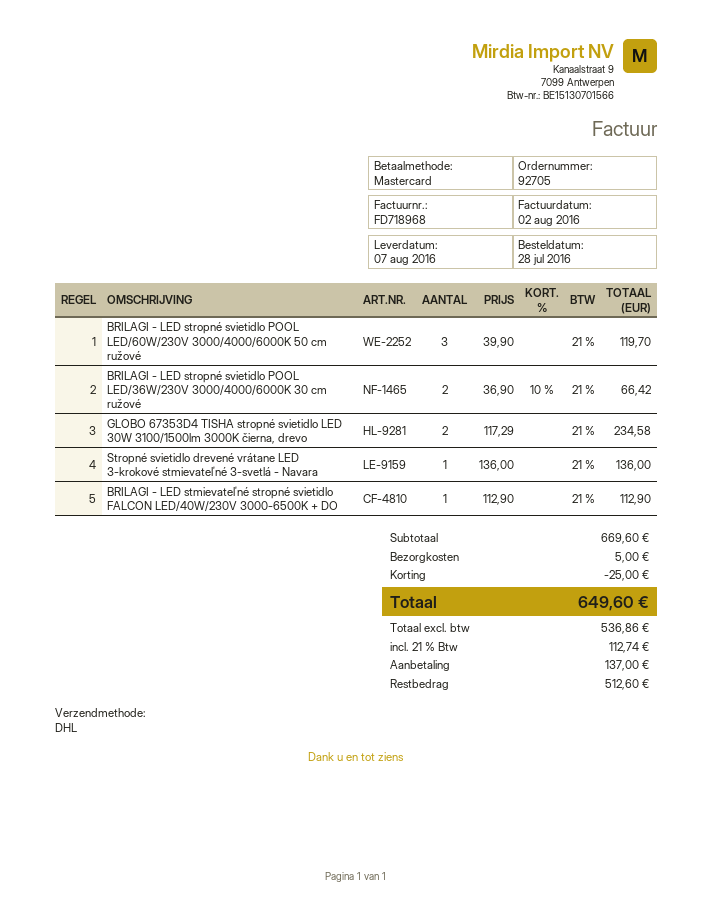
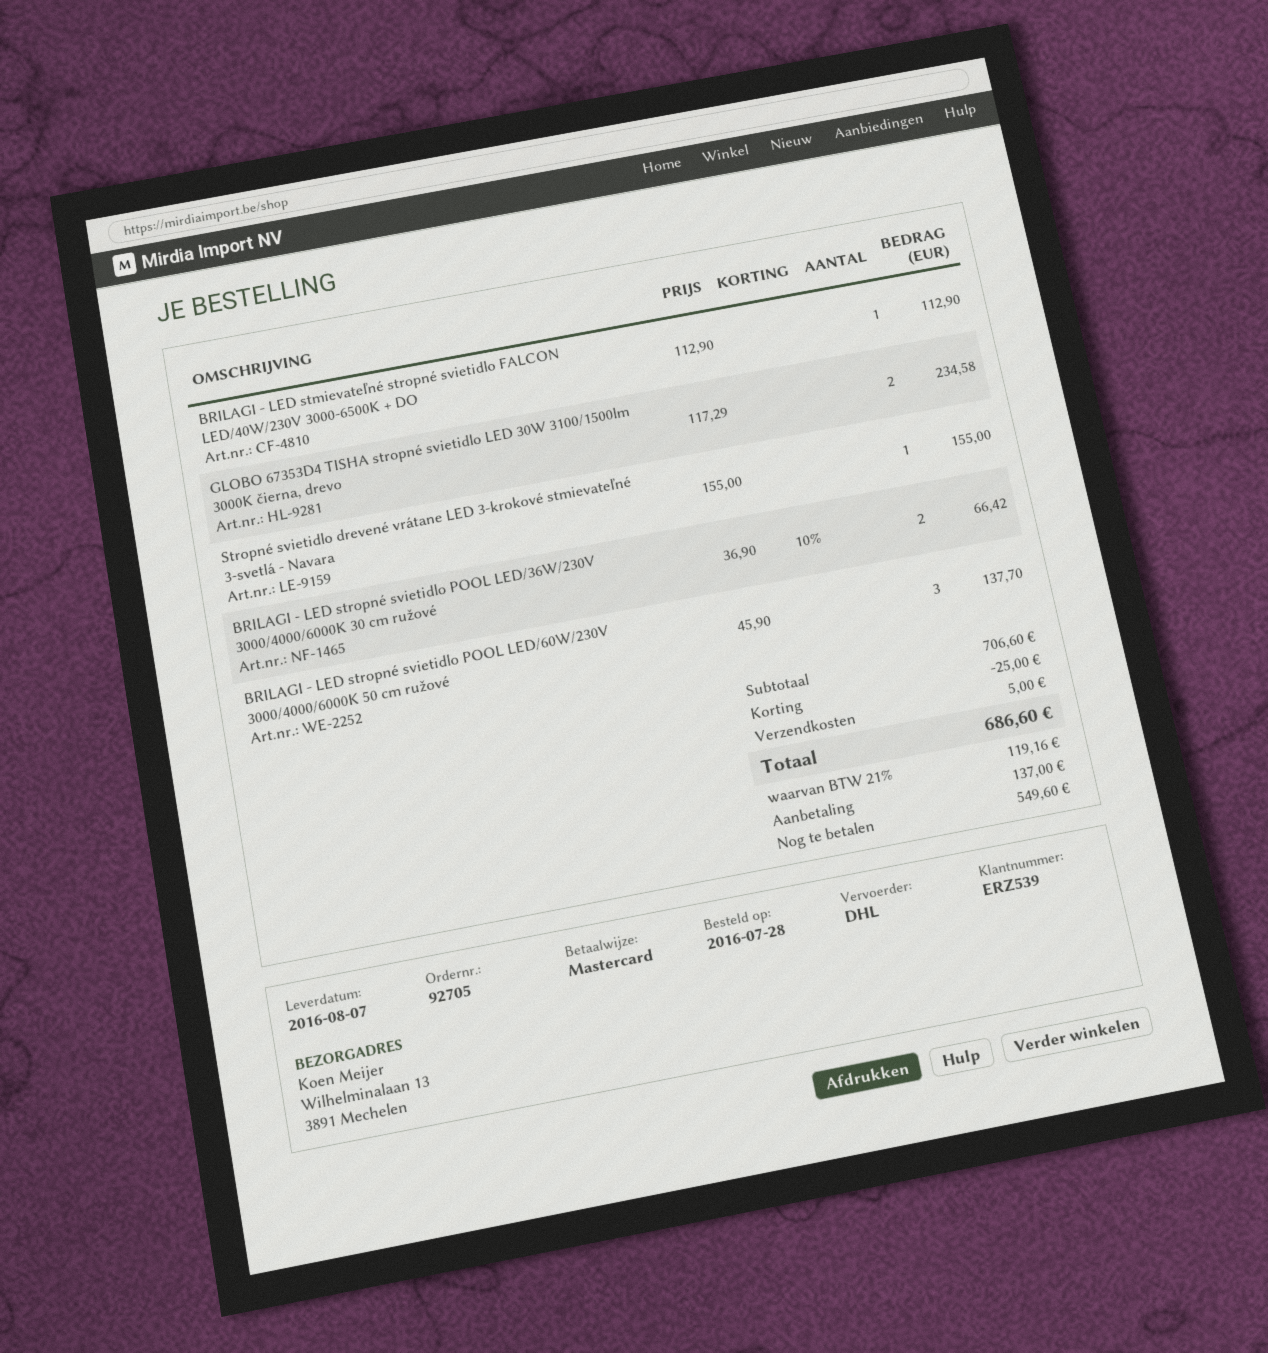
BRILAGI - LED stropné svietidlo POOL LED/60W/230V 3000/4000/6000K 50 cm ružové: 3 x 39.90 = 119.70 -> 3 x 45.90 = 137.70
Stropné svietidlo drevené vrátane LED 3-krokové stmievateľné 3-svetlá - Navara: 1 x 136.00 = 136.00 -> 1 x 155.00 = 155.00
subtotal: 669.60 -> 706.60
tax: 21% = 112.74 -> 21% = 119.16
total: 649.60 -> 686.60
balance: 512.60 -> 549.60

